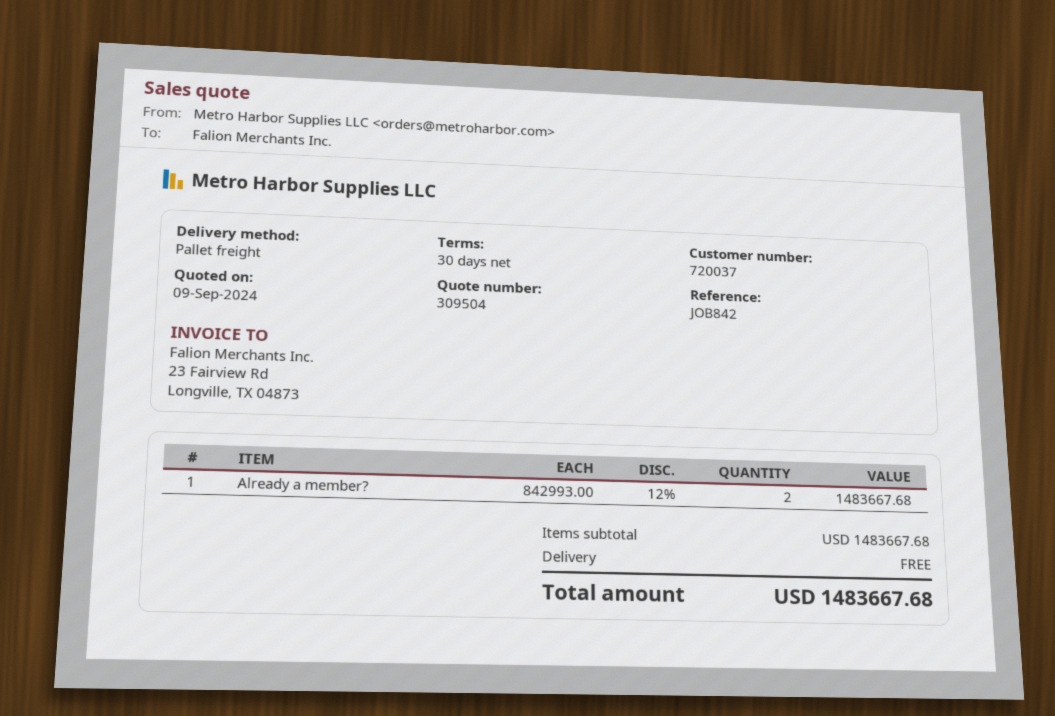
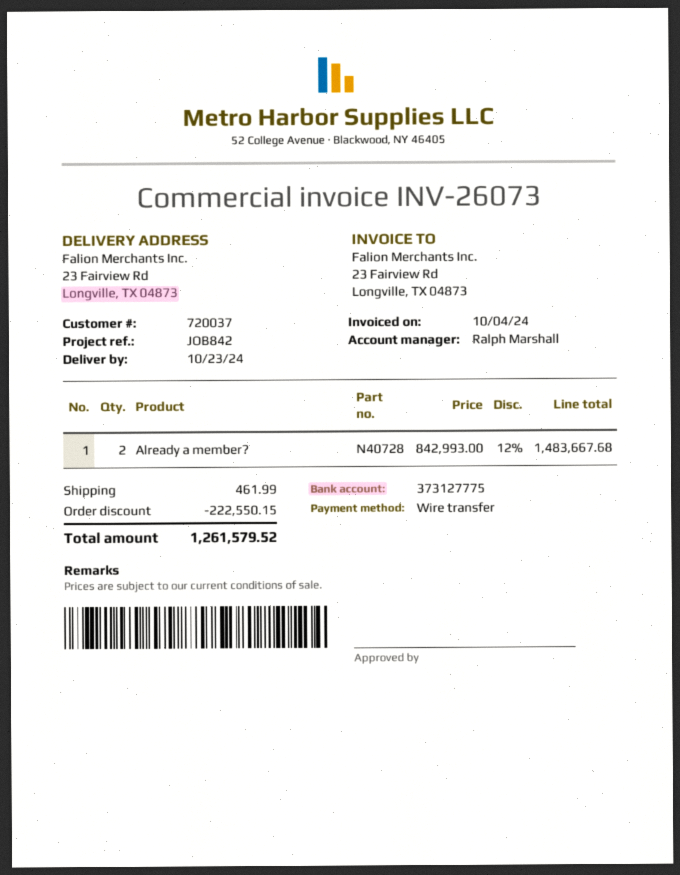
discount: none -> 222550.15
shipping: 0.00 -> 461.99
total: 1483667.68 -> 1261579.52

